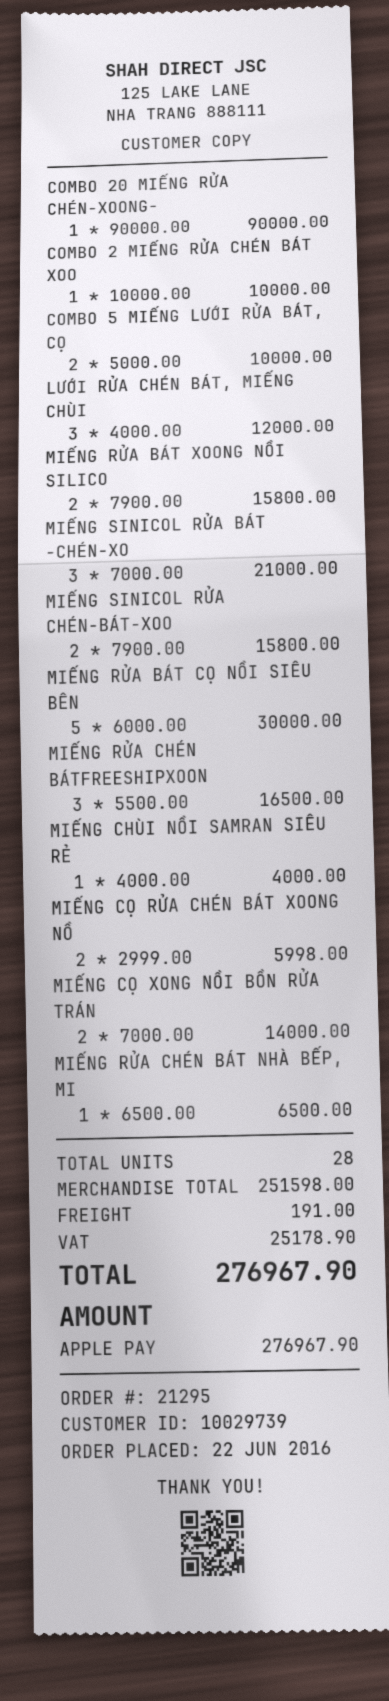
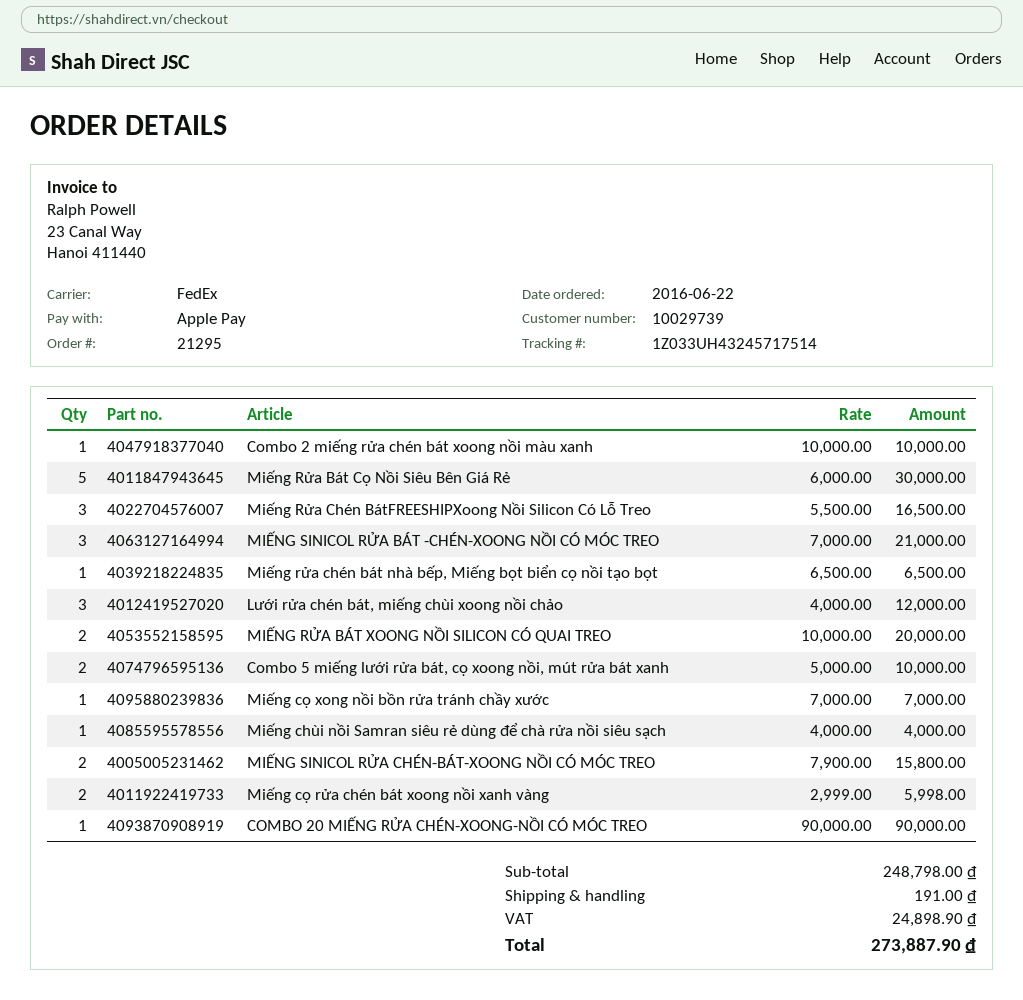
MIẾNG RỬA BÁT XOONG NỒI SILICO: 2 x 7900.00 = 15800.00 -> 2 x 10000.00 = 20000.00
MIẾNG CỌ XONG NỒI BỒN RỬA TRÁN: 2 x 7000.00 = 14000.00 -> 1 x 7000.00 = 7000.00
subtotal: 251598.00 -> 248798.00
tax: 25178.90 -> 24898.90
total: 276967.90 -> 273887.90

